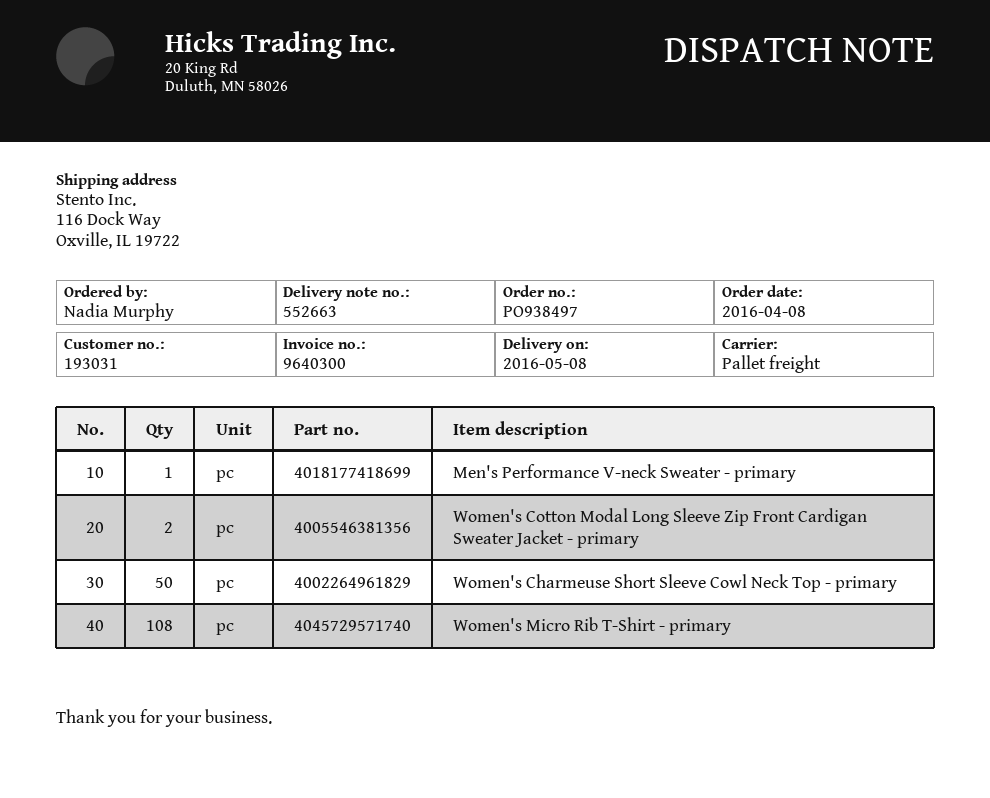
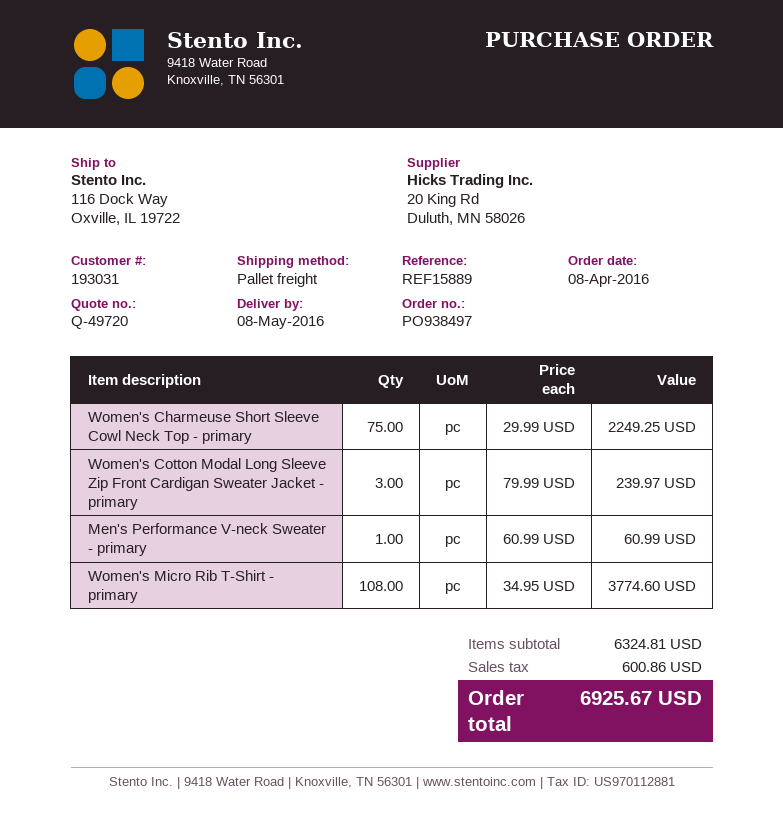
Women's Cotton Modal Long Sleeve Zip Front Cardigan Sweater Jacket - primary: 2 -> 3
Women's Charmeuse Short Sleeve Cowl Neck Top - primary: 50 -> 75

